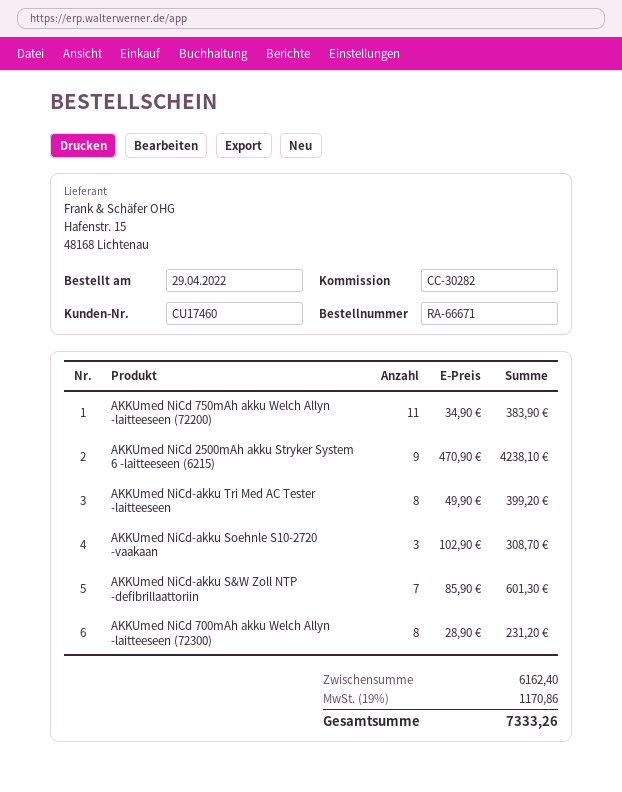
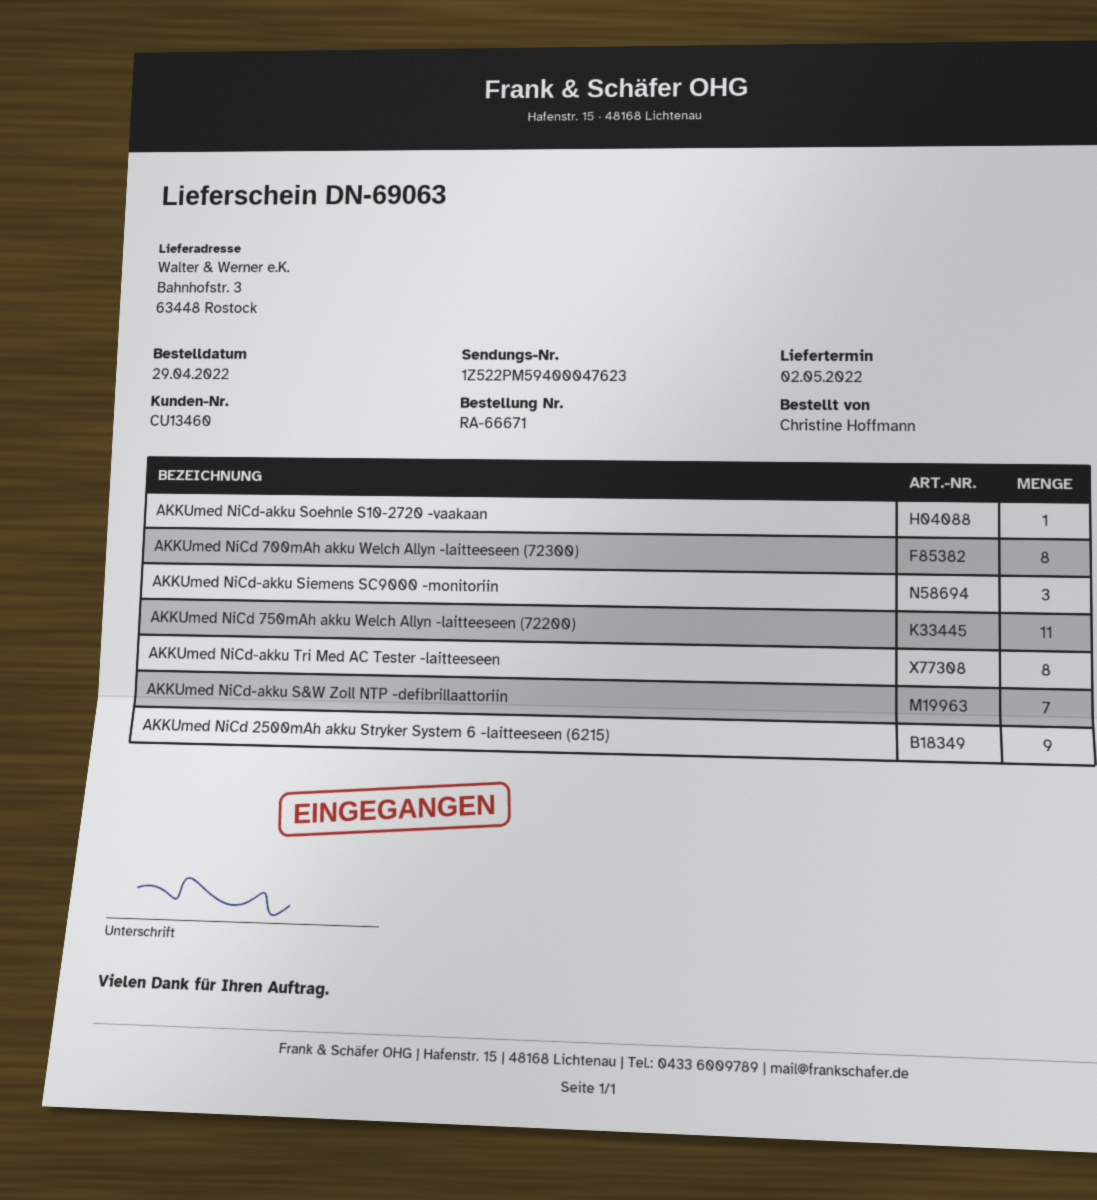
customer number: CU17460 -> CU13460
AKKUmed NiCd-akku Soehnle S10-2720 -vaakaan: 3 -> 1
AKKUmed NiCd-akku Siemens SC9000 -monitoriin: none -> 3

